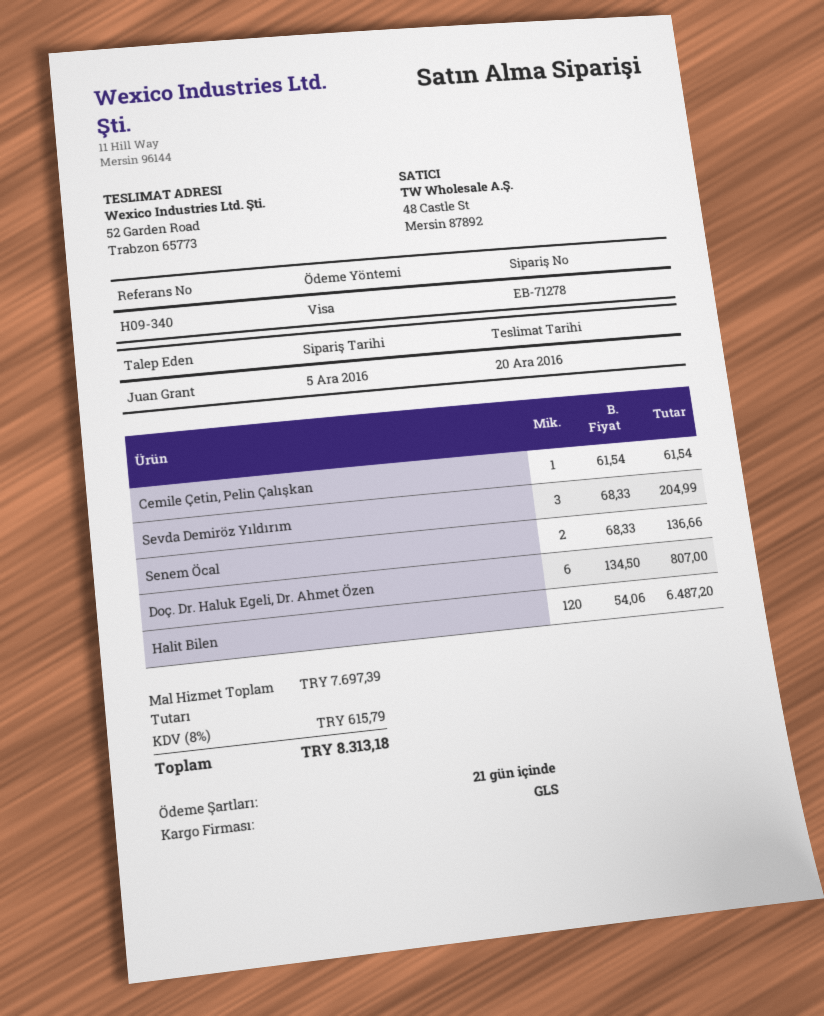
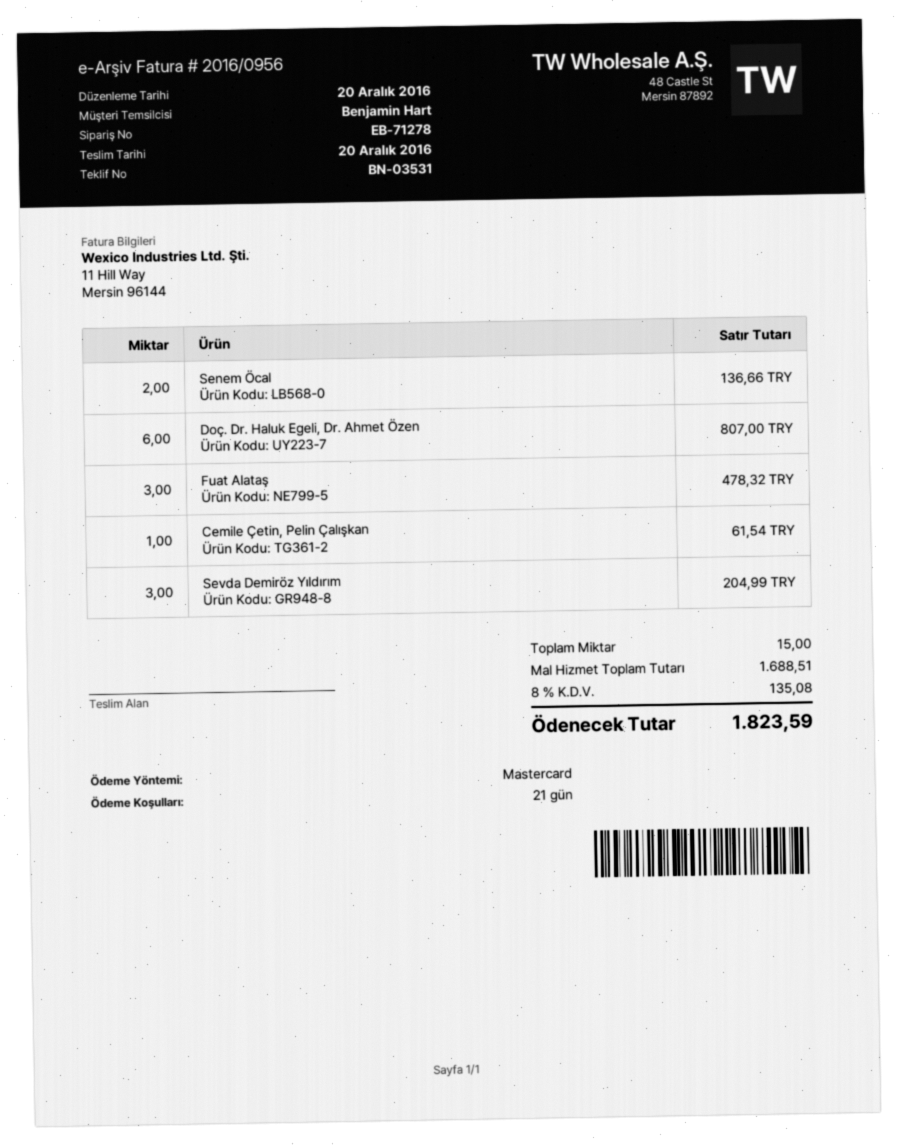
payment method: Visa -> Mastercard
Halit Bilen: 120 for 6487.20 -> none
Fuat Alataş: none -> 3 for 478.32
subtotal: 7697.39 -> 1688.51
tax: 8% = 615.79 -> 8% = 135.08
total: 8313.18 -> 1823.59

